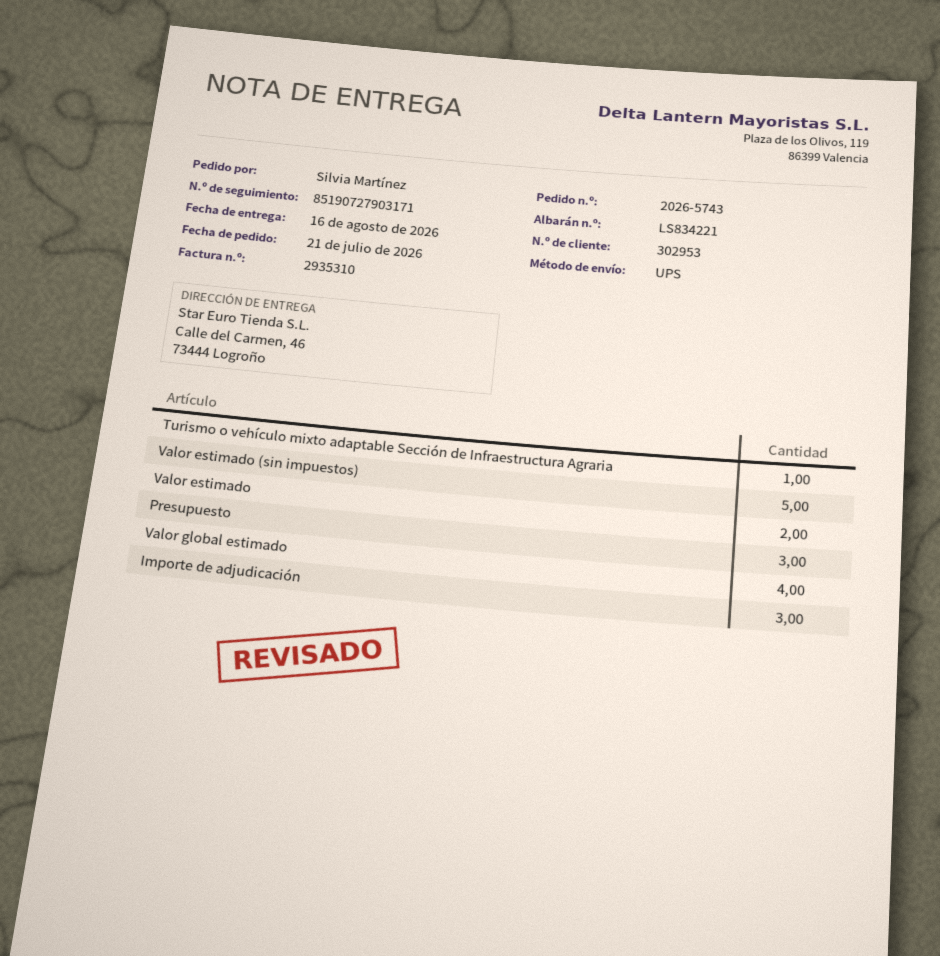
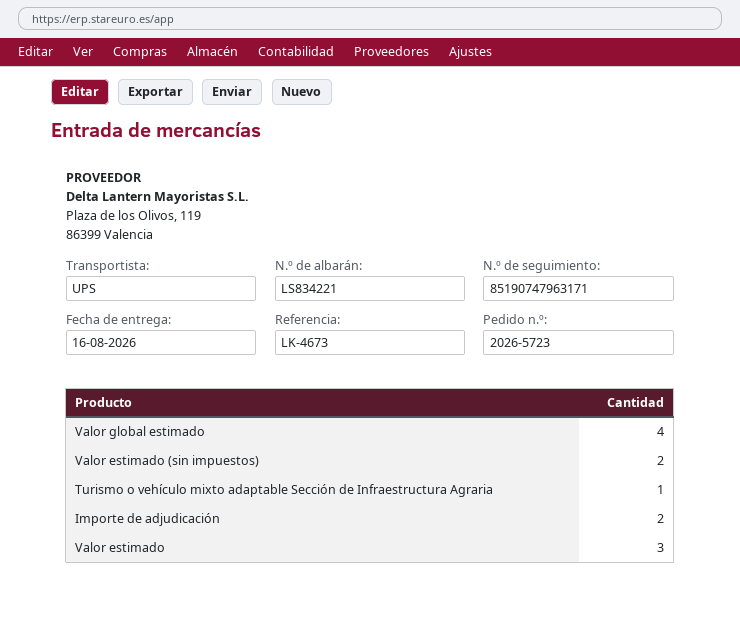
order number: 2026-5743 -> 2026-5723
tracking number: 85190727903171 -> 85190747963171
Valor estimado (sin impuestos): 5 -> 2
Valor estimado: 2 -> 3
Presupuesto: 3 -> none
Importe de adjudicación: 3 -> 2

